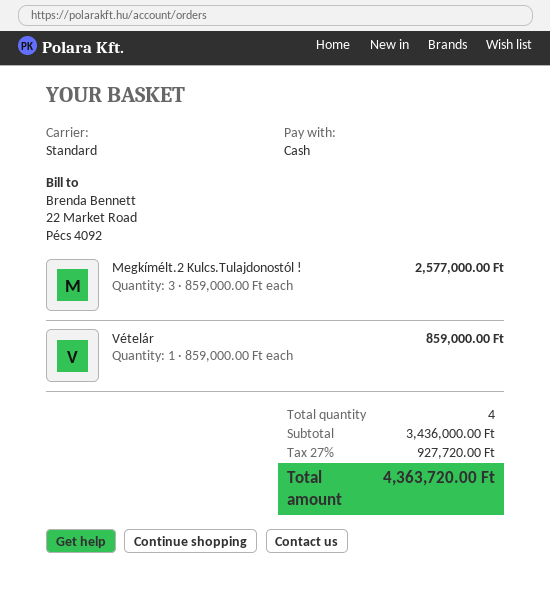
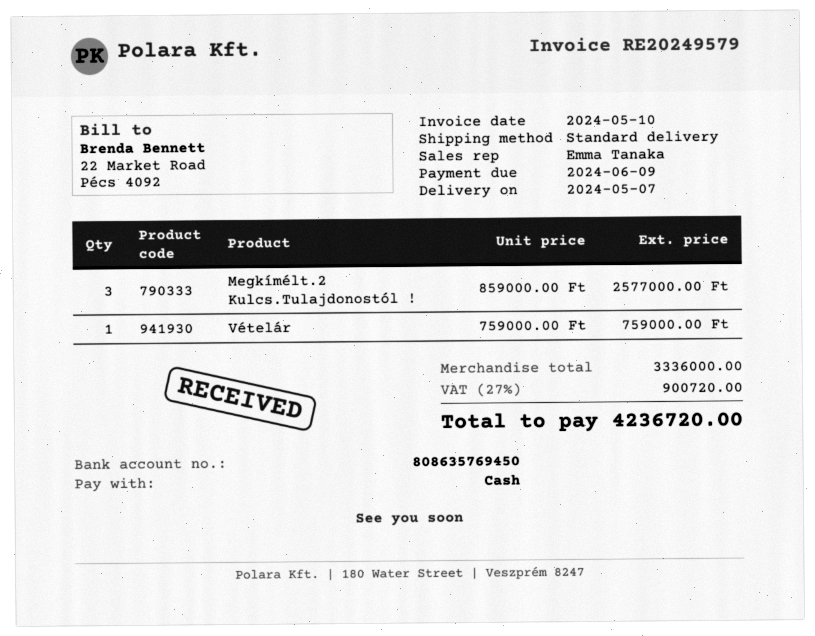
Vételár: 1 x 859000.00 = 859000.00 -> 1 x 759000.00 = 759000.00
subtotal: 3436000.00 -> 3336000.00
tax: 27% = 927720.00 -> 27% = 900720.00
total: 4363720.00 -> 4236720.00

